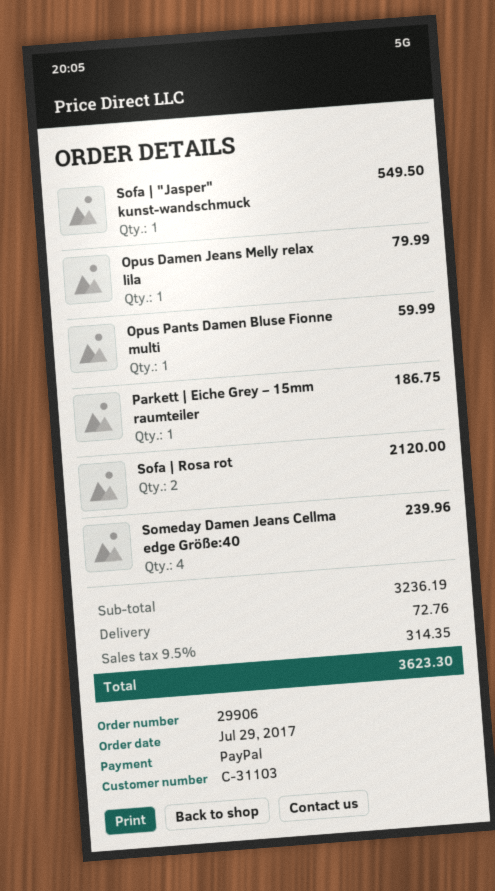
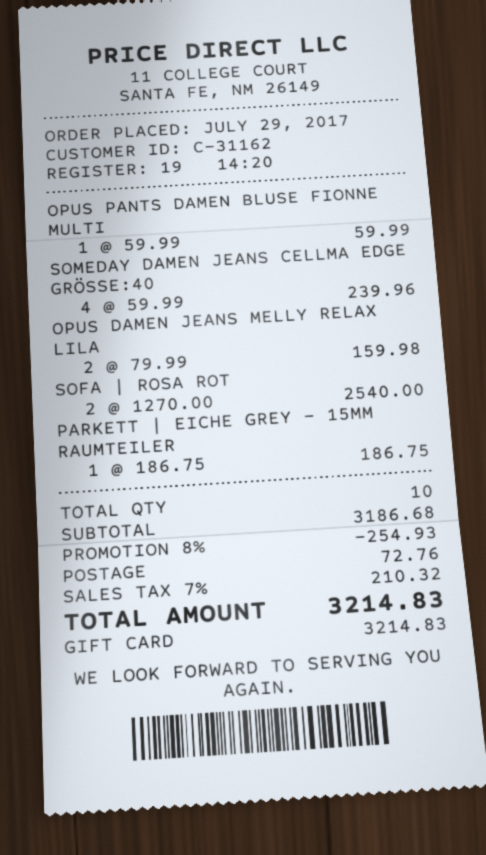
customer number: C-31103 -> C-31162
payment method: PayPal -> gift card
Sofa | "Jasper" kunst-wandschmuck: 1 for 549.50 -> none
Opus Damen Jeans Melly relax lila: 1 for 79.99 -> 2 for 159.98
Sofa | Rosa rot: 2 for 2120.00 -> 2 for 2540.00
subtotal: 3236.19 -> 3186.68
discount: none -> 8% = 254.93
tax: 9.5% = 314.35 -> 7% = 210.32
total: 3623.30 -> 3214.83

